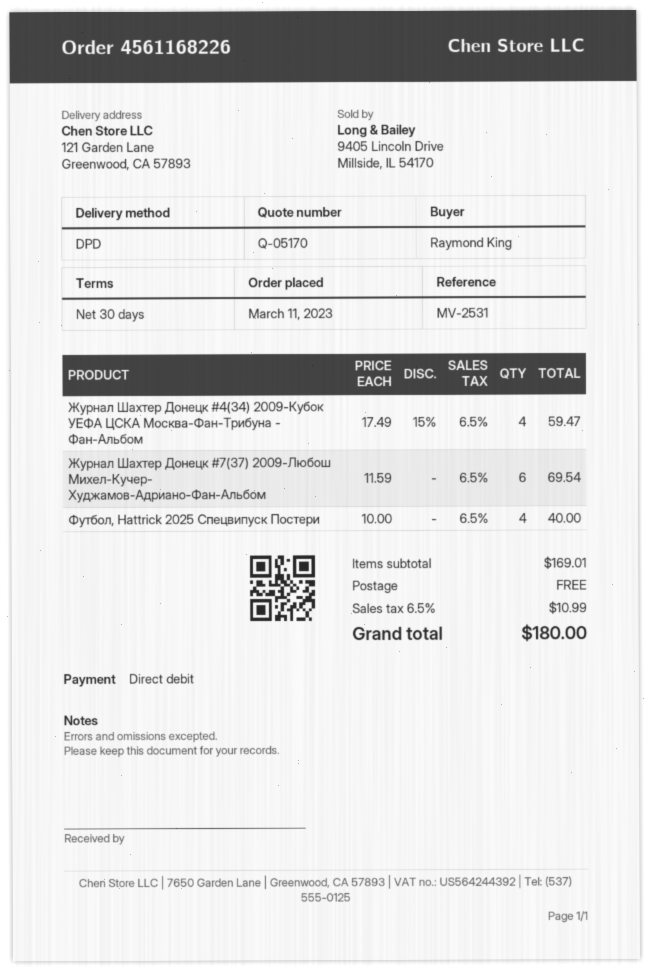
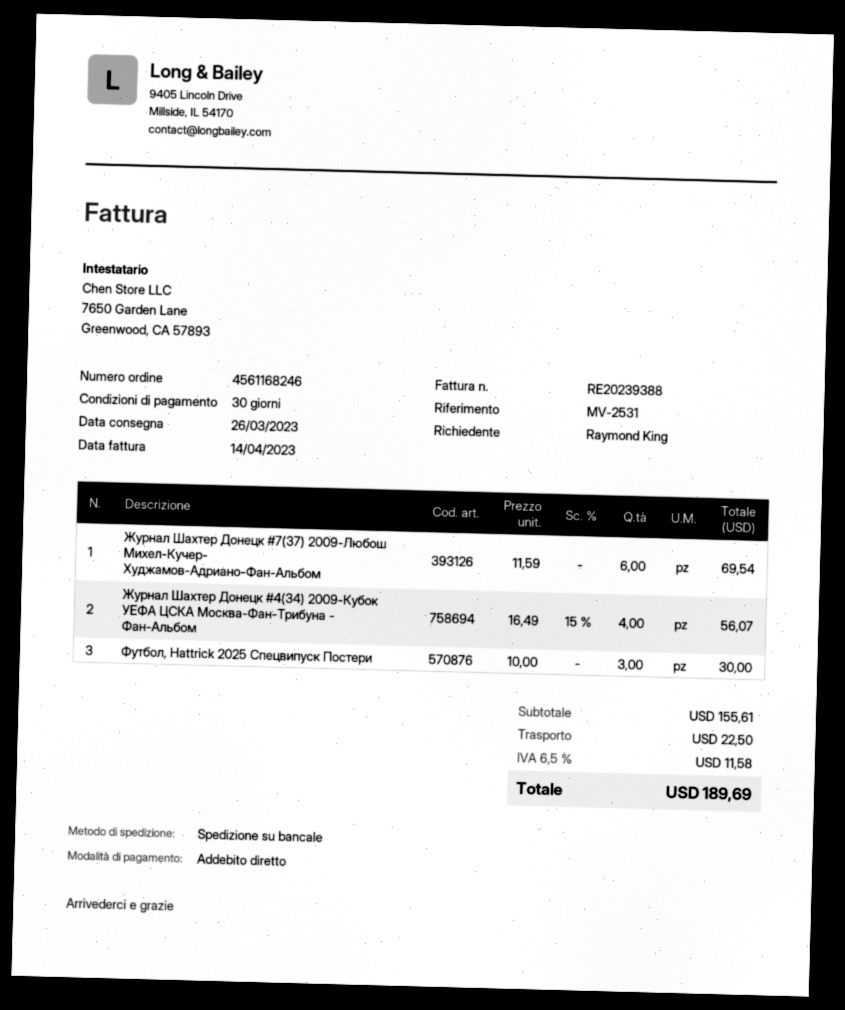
order number: 4561168226 -> 4561168246
shipping method: DPD -> pallet freight
Журнал Шахтер Донецк #4(34) 2009-Кубок УЕФА ЦСКА Москва-Фан-Трибуна - Фан-Альбом: 4 x 17.49 - 15% = 59.47 -> 4 x 16.49 - 15% = 56.07
Футбол, Hattrick 2025 Спецвипуск Постери: 4 x 10.00 = 40.00 -> 3 x 10.00 = 30.00
subtotal: 169.01 -> 155.61
shipping: 0.00 -> 22.50
tax: 6.5% = 10.99 -> 6.5% = 11.58
total: 180.00 -> 189.69

